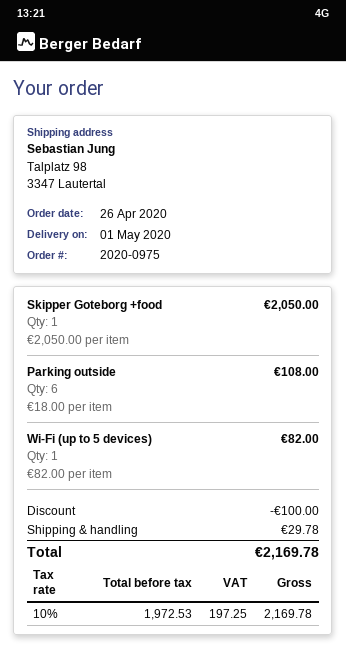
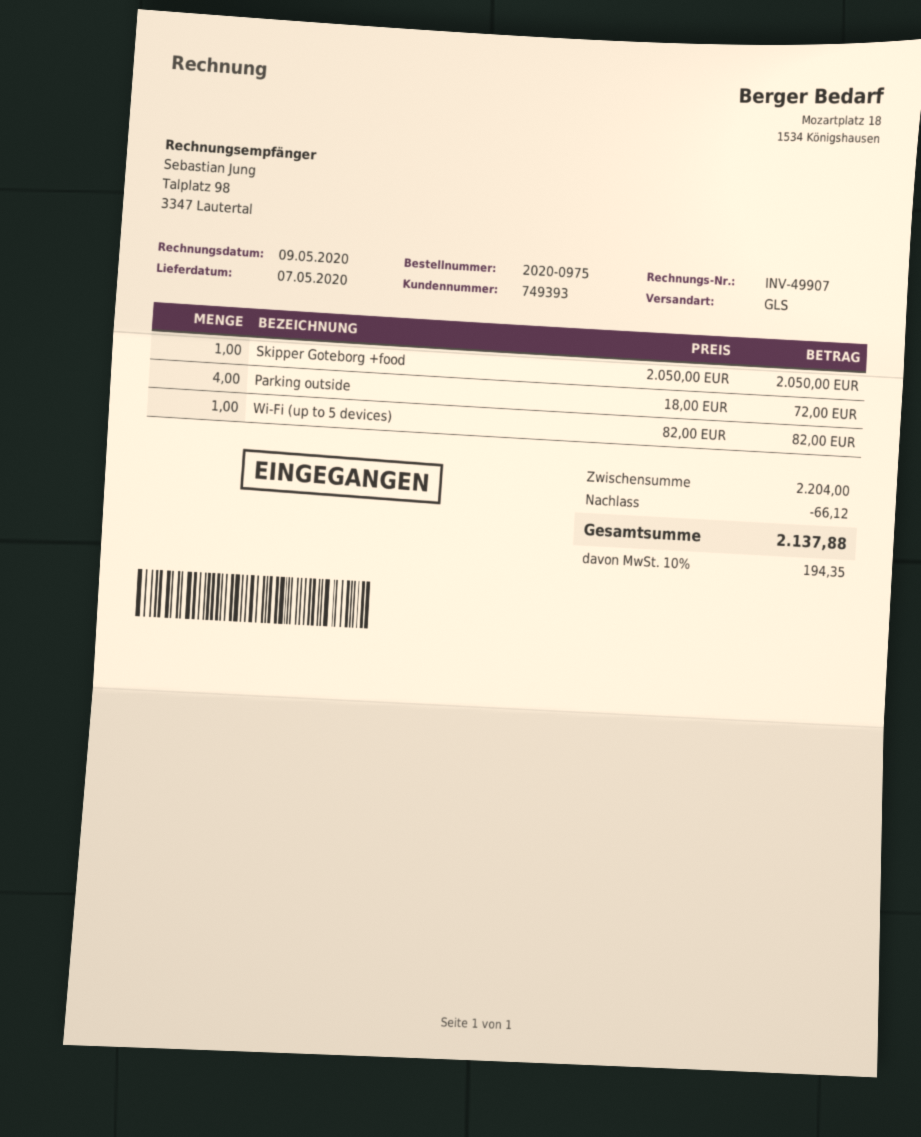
delivery date: 2020-05-01 -> 2020-05-07
Parking outside: 6 x 18.00 = 108.00 -> 4 x 18.00 = 72.00
discount: 100.00 -> 66.12
shipping: 29.78 -> none
tax: 10% = 197.25 -> 10% = 194.35
total: 2169.78 -> 2137.88

